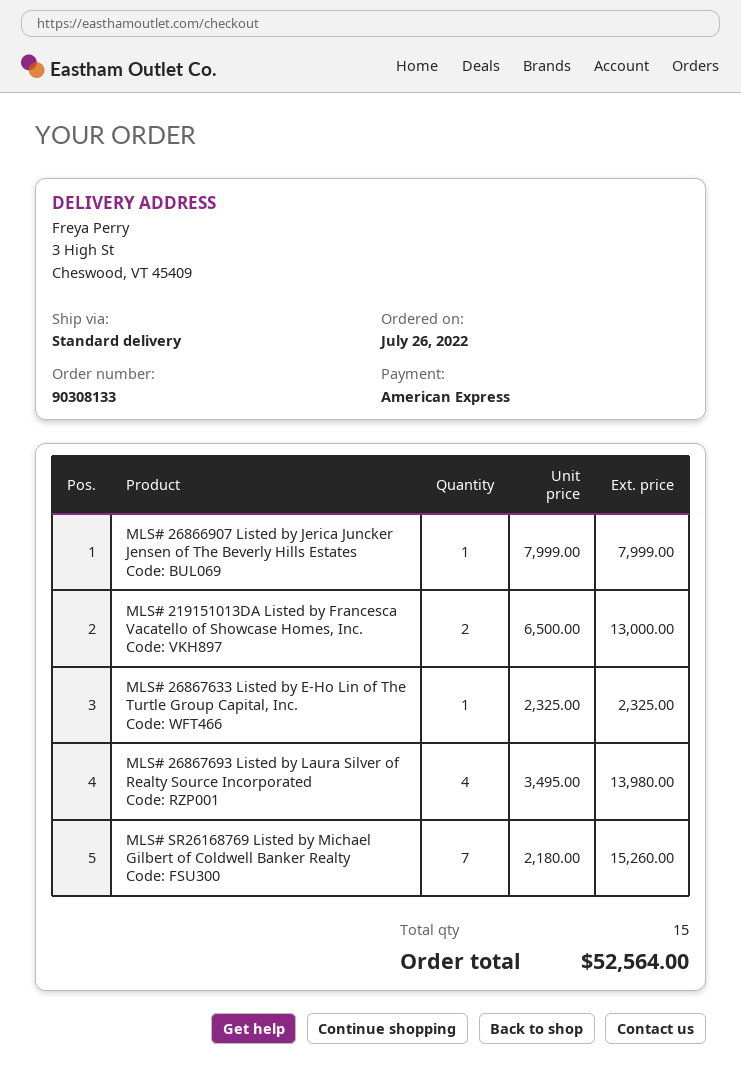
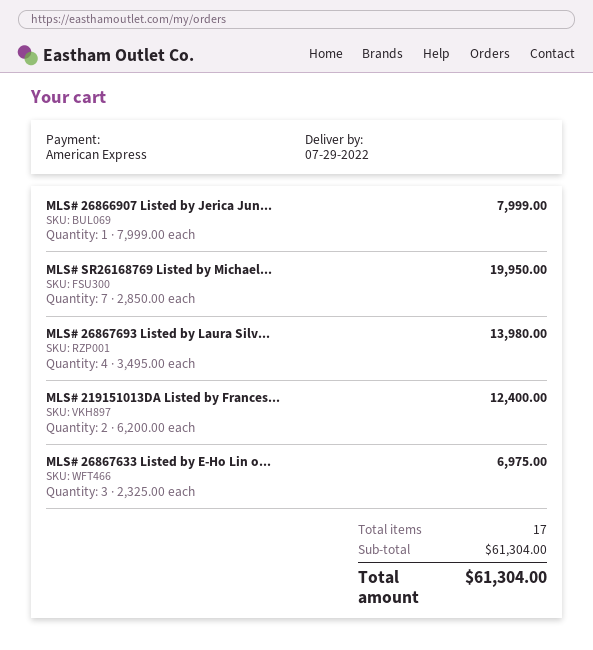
MLS# 219151013DA Listed by Francesca Vacatello of Showcase Homes, Inc.: 2 x 6500.00 = 13000.00 -> 2 x 6200.00 = 12400.00
MLS# 26867633 Listed by E-Ho Lin of The Turtle Group Capital, Inc.: 1 x 2325.00 = 2325.00 -> 3 x 2325.00 = 6975.00
MLS# SR26168769 Listed by Michael Gilbert of Coldwell Banker Realty: 7 x 2180.00 = 15260.00 -> 7 x 2850.00 = 19950.00
total quantity: 15 -> 17
total: 52564.00 -> 61304.00

